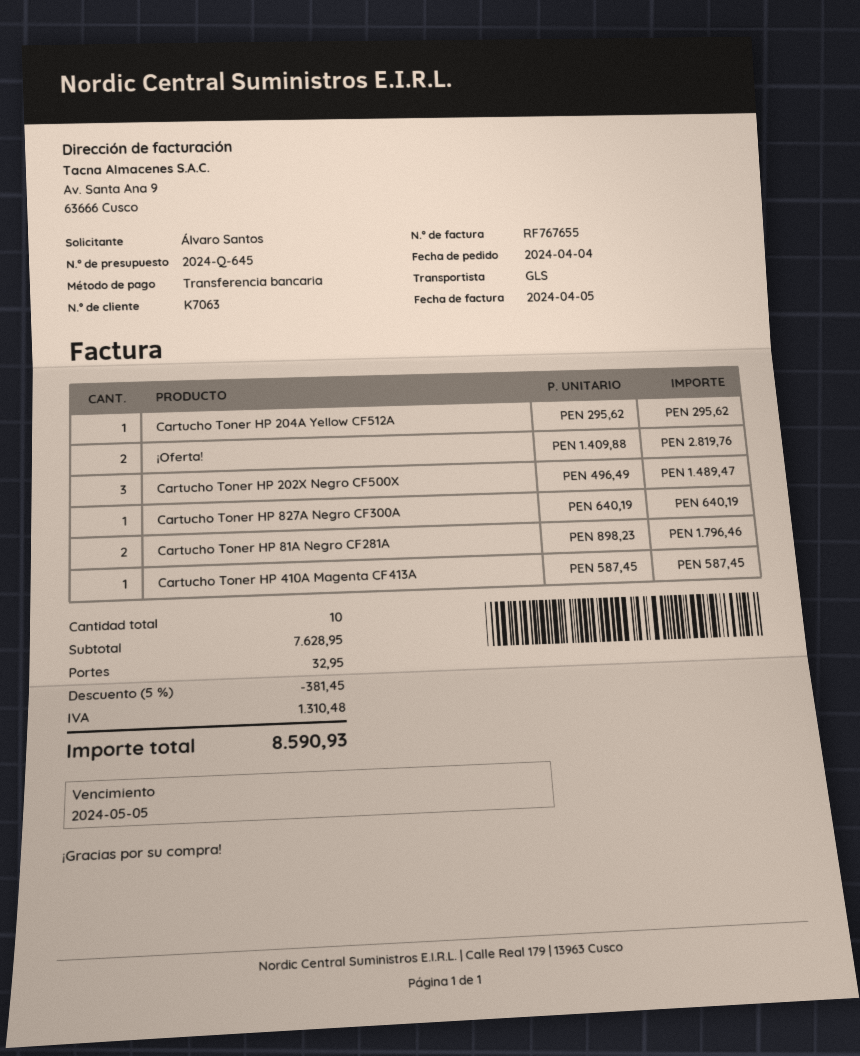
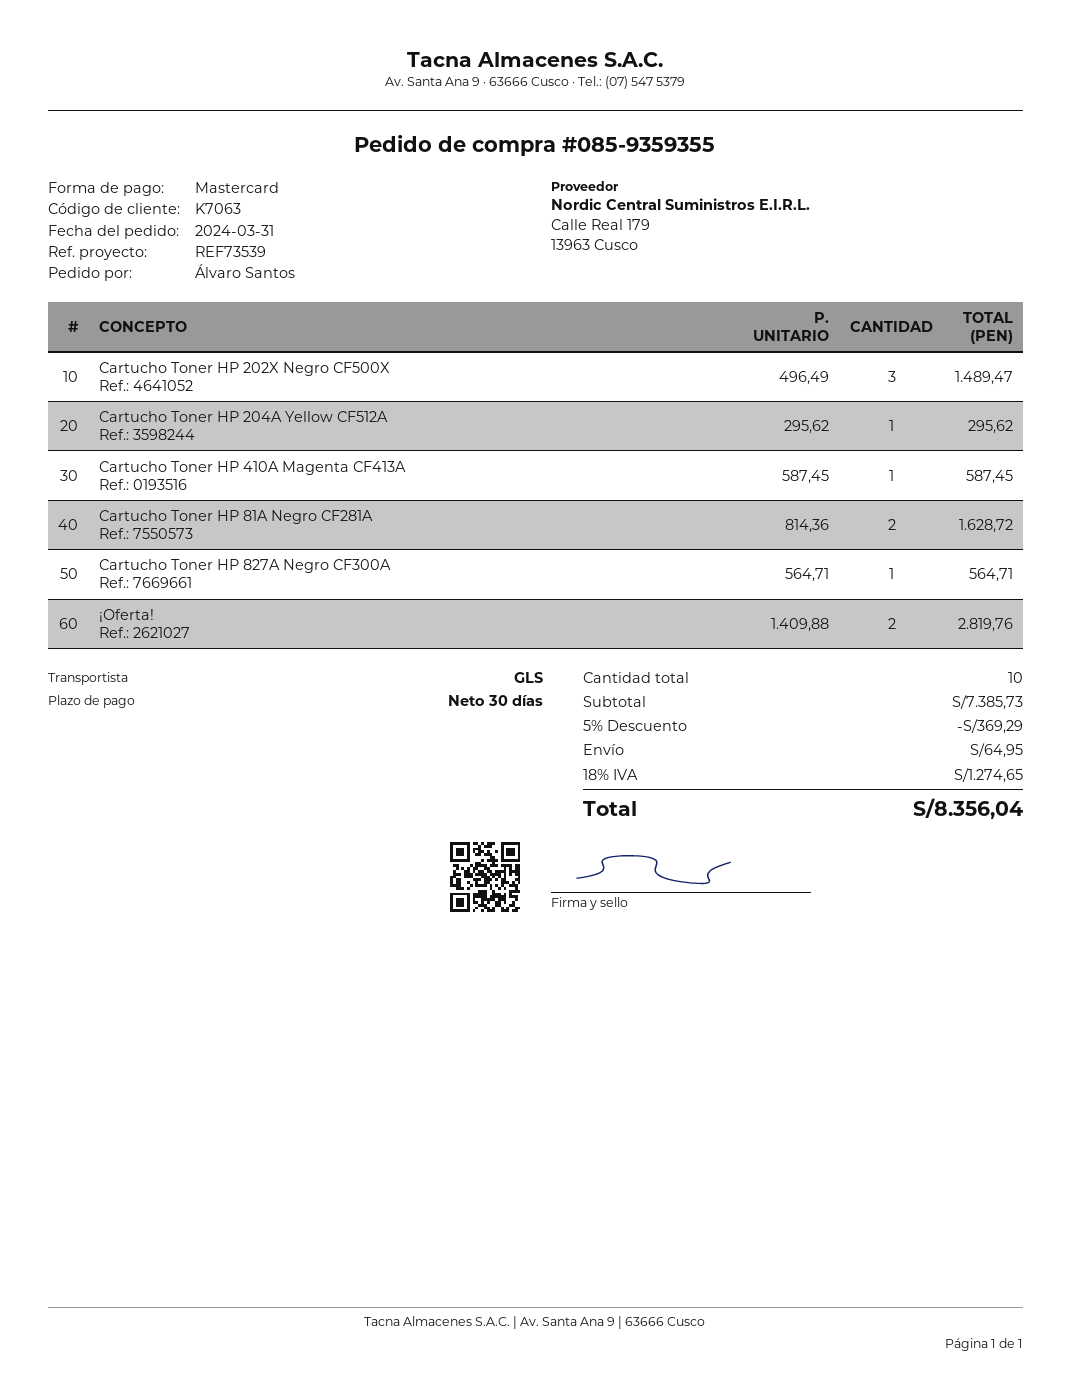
order date: 2024-04-04 -> 2024-03-31
payment method: bank transfer -> Mastercard
Cartucho Toner HP 827A Negro CF300A: 1 x 640.19 = 640.19 -> 1 x 564.71 = 564.71
Cartucho Toner HP 81A Negro CF281A: 2 x 898.23 = 1796.46 -> 2 x 814.36 = 1628.72
subtotal: 7628.95 -> 7385.73
discount: 5% = 381.45 -> 5% = 369.29
shipping: 32.95 -> 64.95
tax: 1310.48 -> 1274.65
total: 8590.93 -> 8356.04

